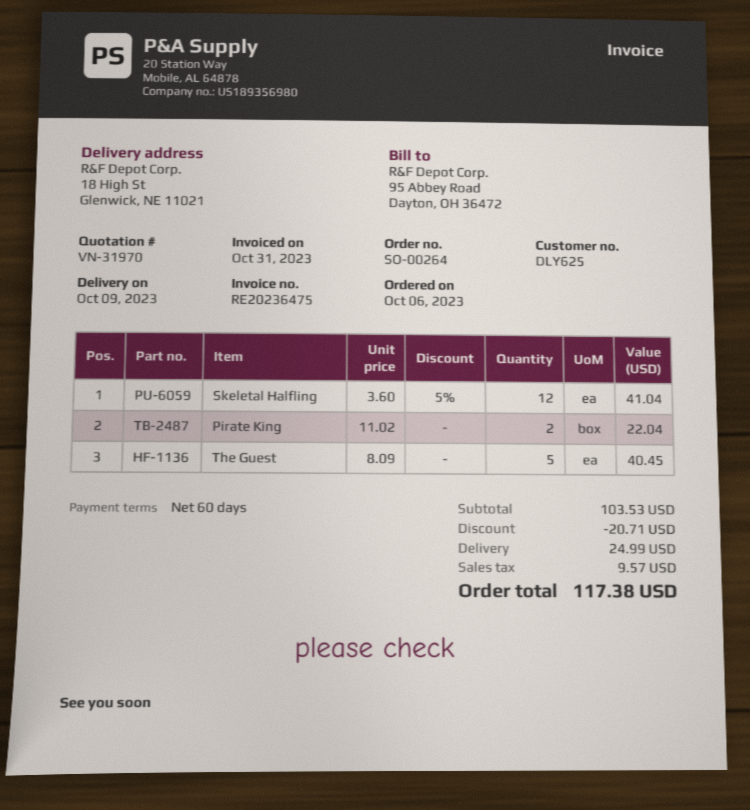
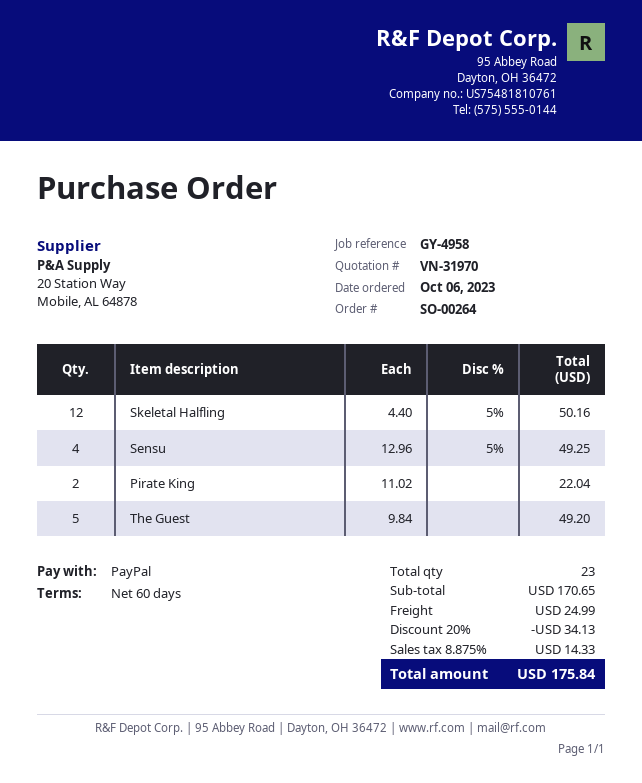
Skeletal Halfling: 12 x 3.60 - 5% = 41.04 -> 12 x 4.40 - 5% = 50.16
The Guest: 5 x 8.09 = 40.45 -> 5 x 9.84 = 49.20
Sensu: none -> 4 x 12.96 - 5% = 49.25
subtotal: 103.53 -> 170.65
discount: 20.71 -> 34.13
tax: 9.57 -> 14.33
total: 117.38 -> 175.84

